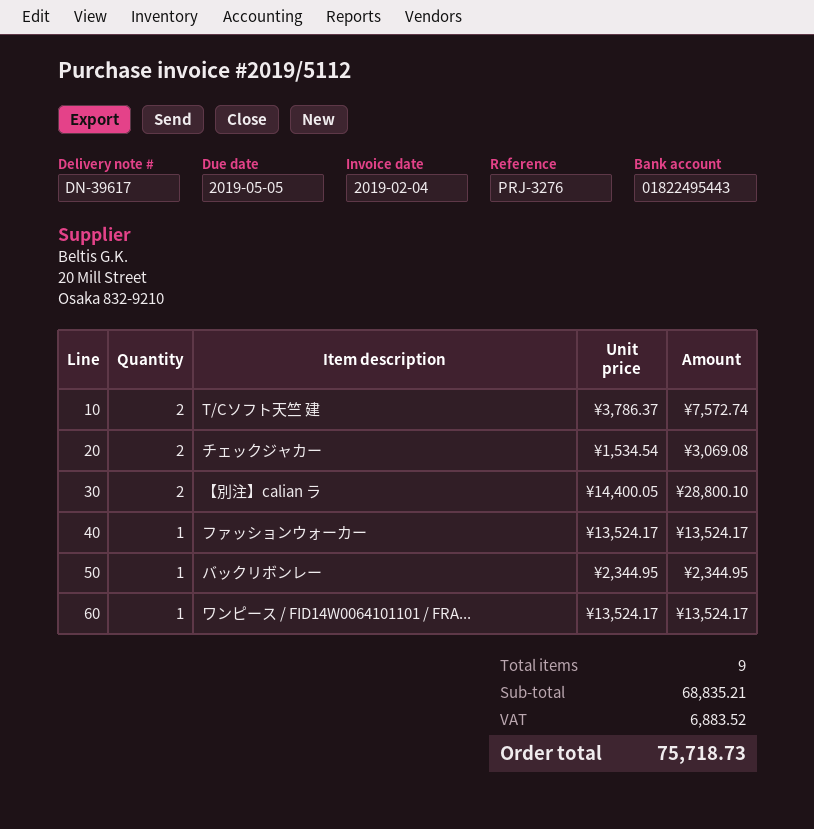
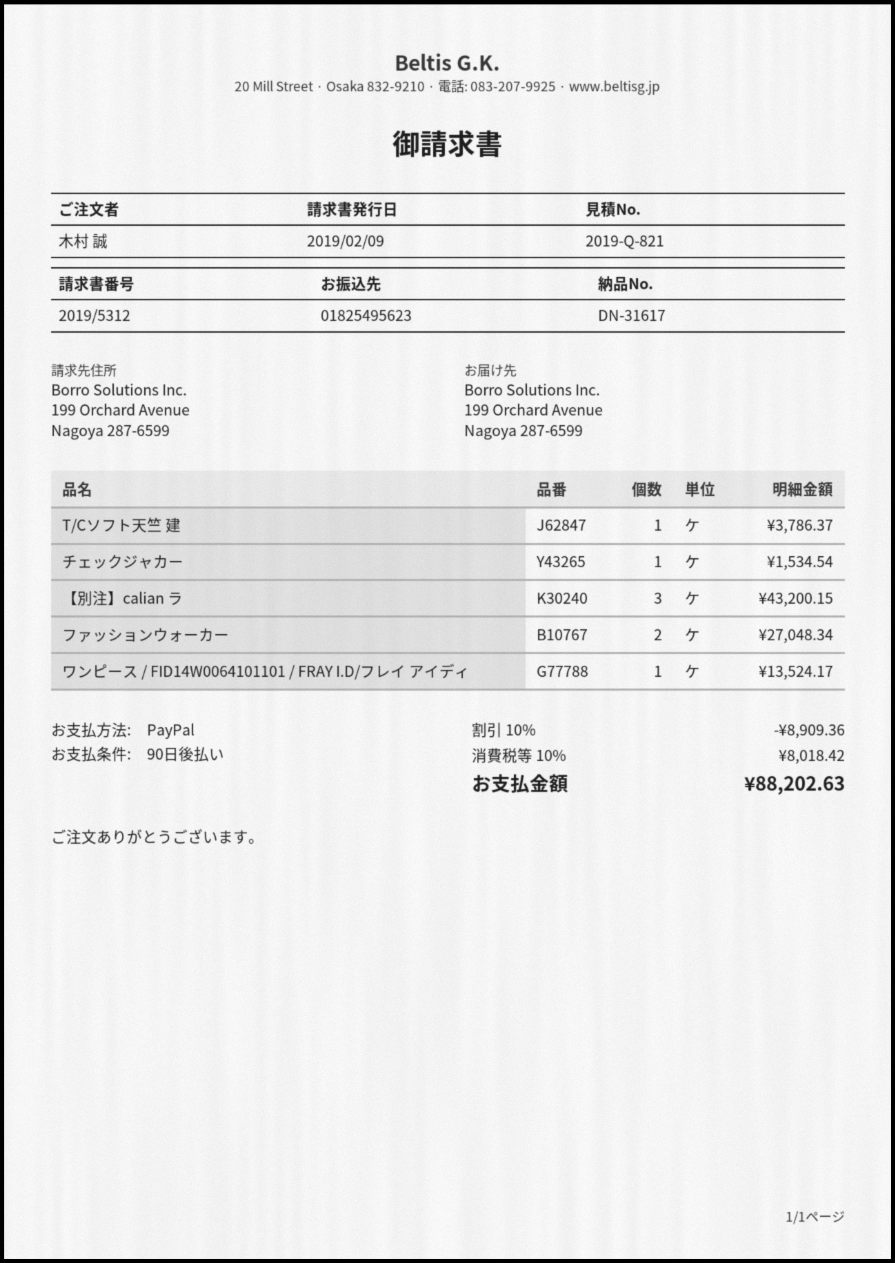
delivery note number: DN-39617 -> DN-31617
invoice number: 2019/5112 -> 2019/5312
invoice date: 2019-02-04 -> 2019-02-09
bank account: 01822495443 -> 01825495623
T/Cソフト天竺 建: 2 for 7572.74 -> 1 for 3786.37
チェックジャカー: 2 for 3069.08 -> 1 for 1534.54
【別注】calian ラ: 2 for 28800.10 -> 3 for 43200.15
ファッションウォーカー: 1 for 13524.17 -> 2 for 27048.34
バックリボンレー: 1 for 2344.95 -> none
discount: none -> 10% = 8909.36
tax: 6883.52 -> 8018.42
total: 75718.73 -> 88202.63

